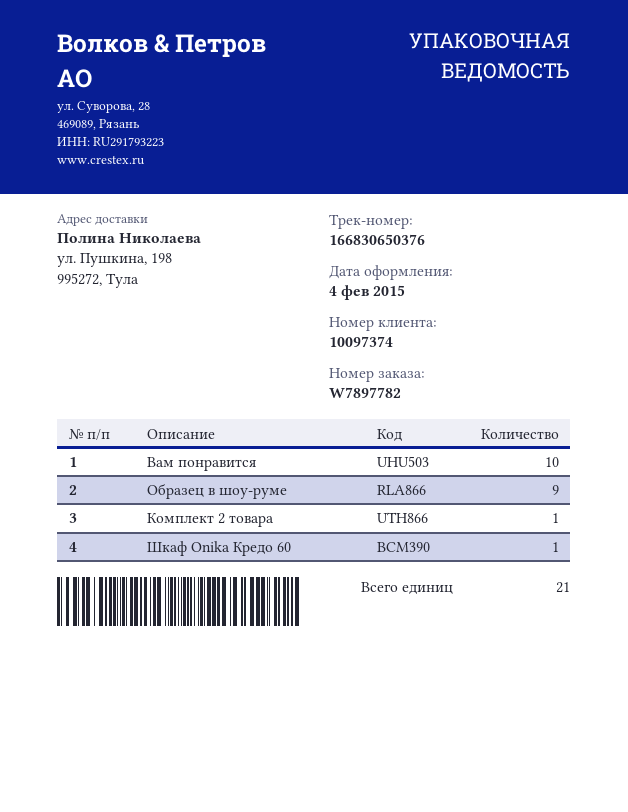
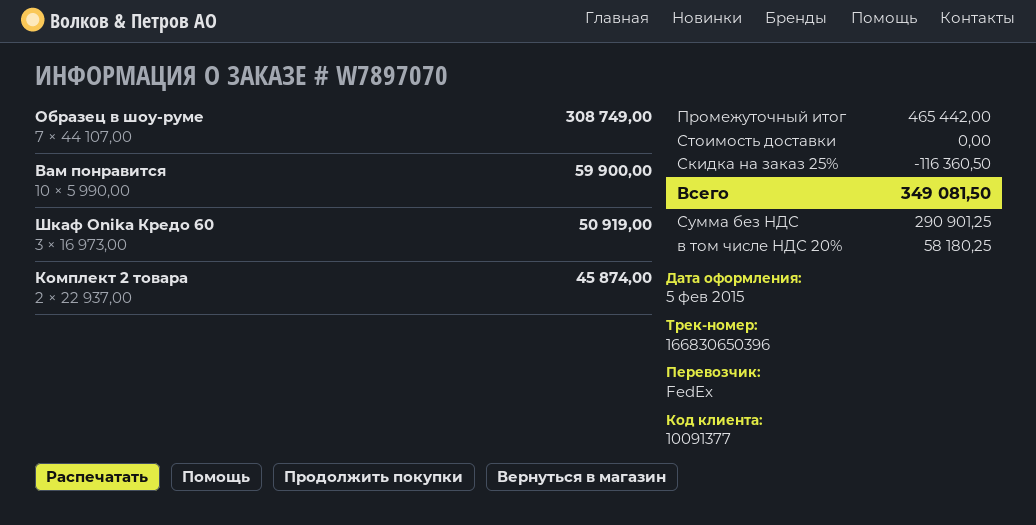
order number: W7897782 -> W7897070
order date: 2015-02-04 -> 2015-02-05
customer number: 10097374 -> 10091377
tracking number: 166830650376 -> 166830650396
Образец в шоу-руме: 9 -> 7
Комплект 2 товара: 1 -> 2
Шкаф Onika Кредо 60: 1 -> 3

